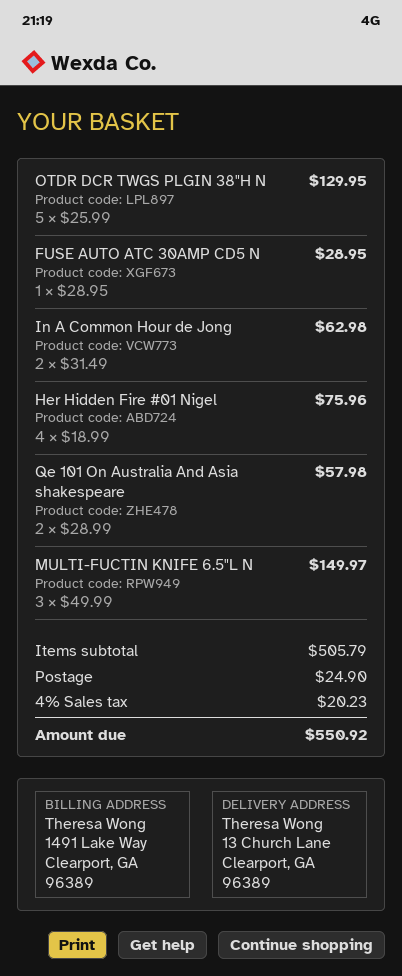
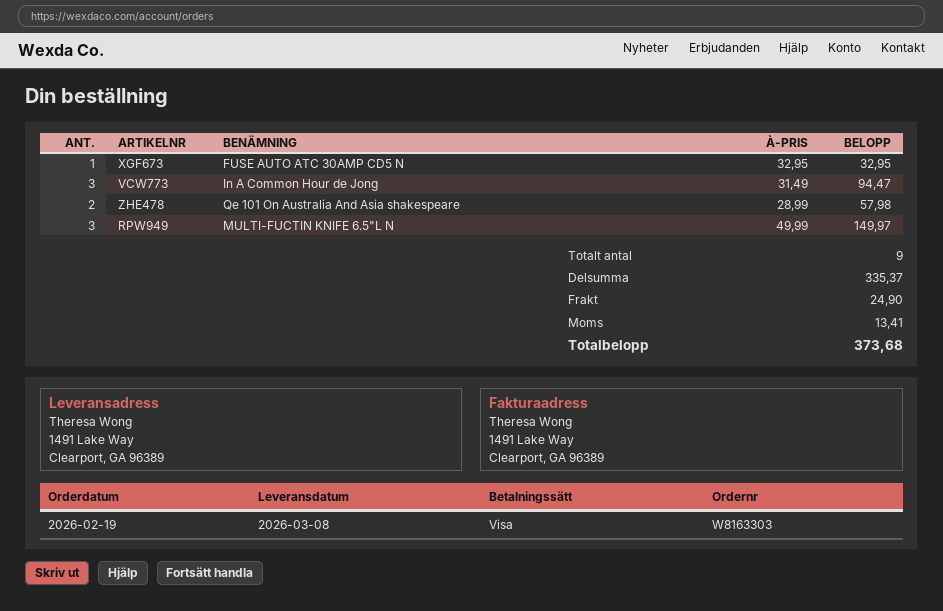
ship to: 13 Church Lane, Clearport, GA 96389 -> 1491 Lake Way, Clearport, GA 96389
OTDR DCR TWGS PLGIN 38"H N: 5 x 25.99 = 129.95 -> none
FUSE AUTO ATC 30AMP CD5 N: 1 x 28.95 = 28.95 -> 1 x 32.95 = 32.95
In A Common Hour de Jong: 2 x 31.49 = 62.98 -> 3 x 31.49 = 94.47
Her Hidden Fire #01 Nigel: 4 x 18.99 = 75.96 -> none
subtotal: 505.79 -> 335.37
tax: 20.23 -> 13.41
total: 550.92 -> 373.68

